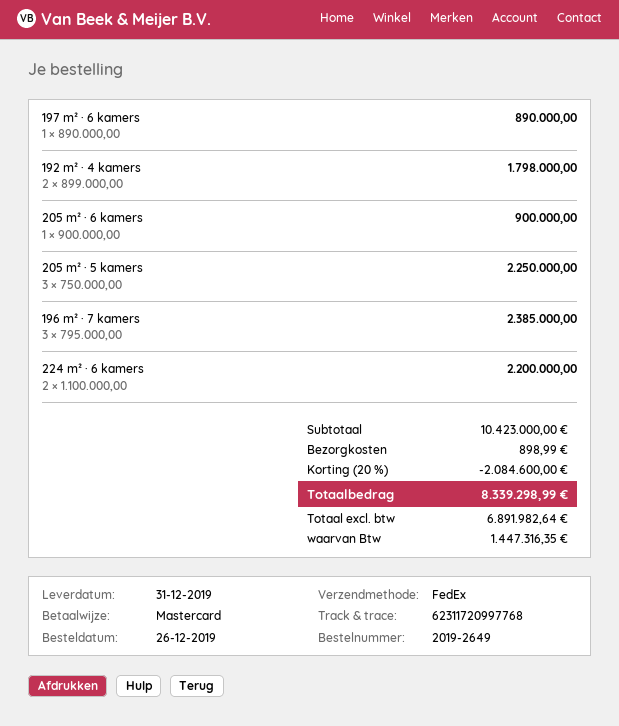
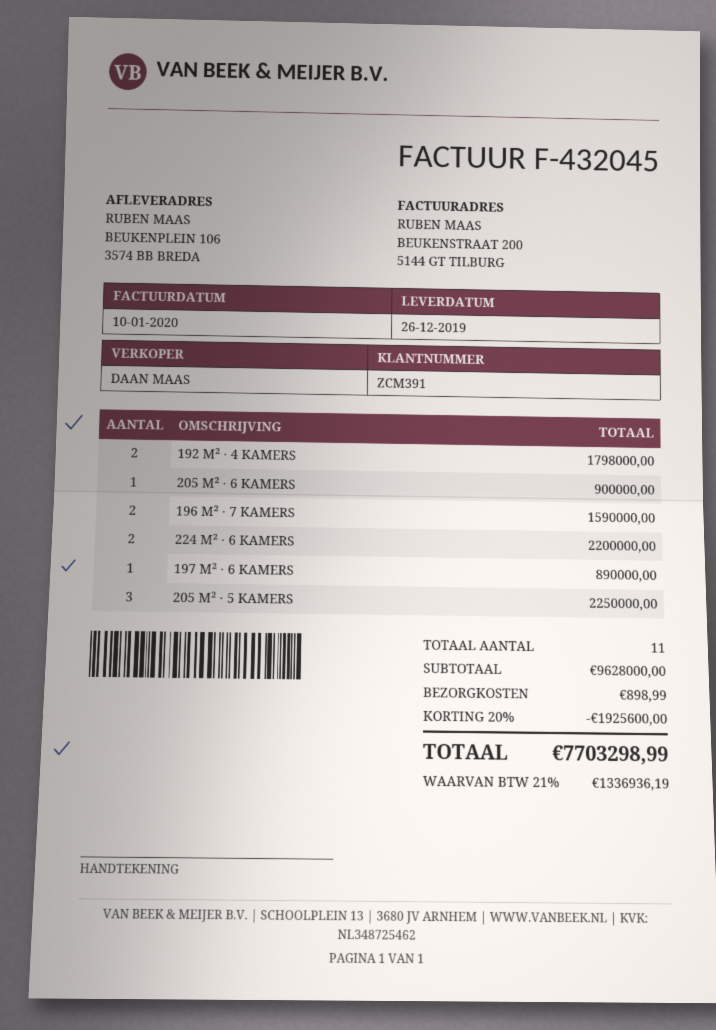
delivery date: 2019-12-31 -> 2019-12-26
196 m² · 7 kamers: 3 for 2385000.00 -> 2 for 1590000.00
subtotal: 10423000.00 -> 9628000.00
discount: 20% = 2084600.00 -> 20% = 1925600.00
tax: 1447316.35 -> 1336936.19
total: 8339298.99 -> 7703298.99

